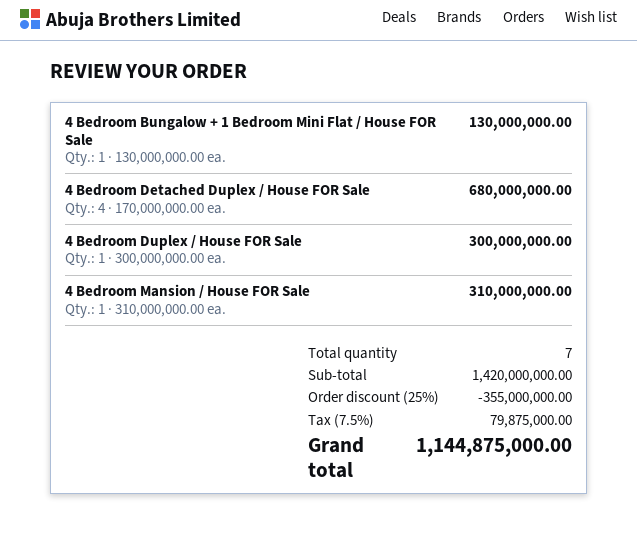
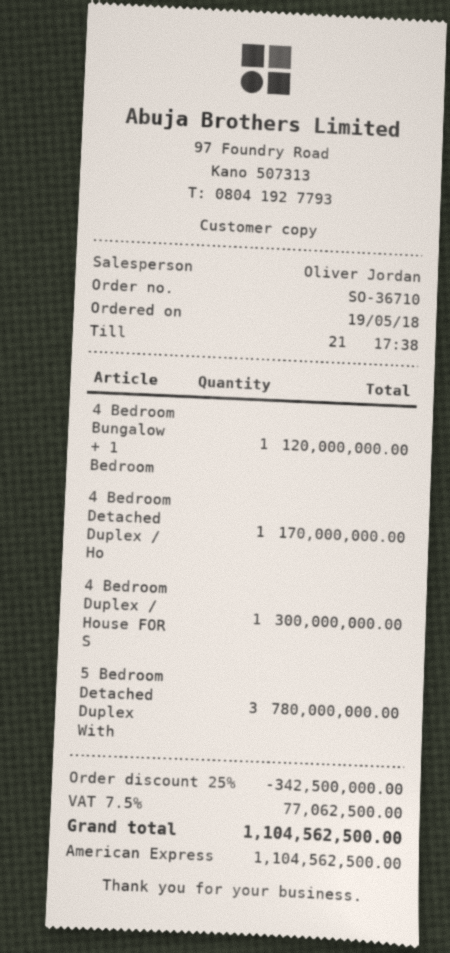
4 Bedroom Bungalow + 1 Bedroom Mini Flat / House FOR Sale: 1 for 130000000.00 -> 1 for 120000000.00
4 Bedroom Detached Duplex / House FOR Sale: 4 for 680000000.00 -> 1 for 170000000.00
4 Bedroom Mansion / House FOR Sale: 1 for 310000000.00 -> none
5 Bedroom Detached Duplex With: none -> 3 for 780000000.00
discount: 25% = 355000000.00 -> 25% = 342500000.00
tax: 7.5% = 79875000.00 -> 7.5% = 77062500.00
total: 1144875000.00 -> 1104562500.00

